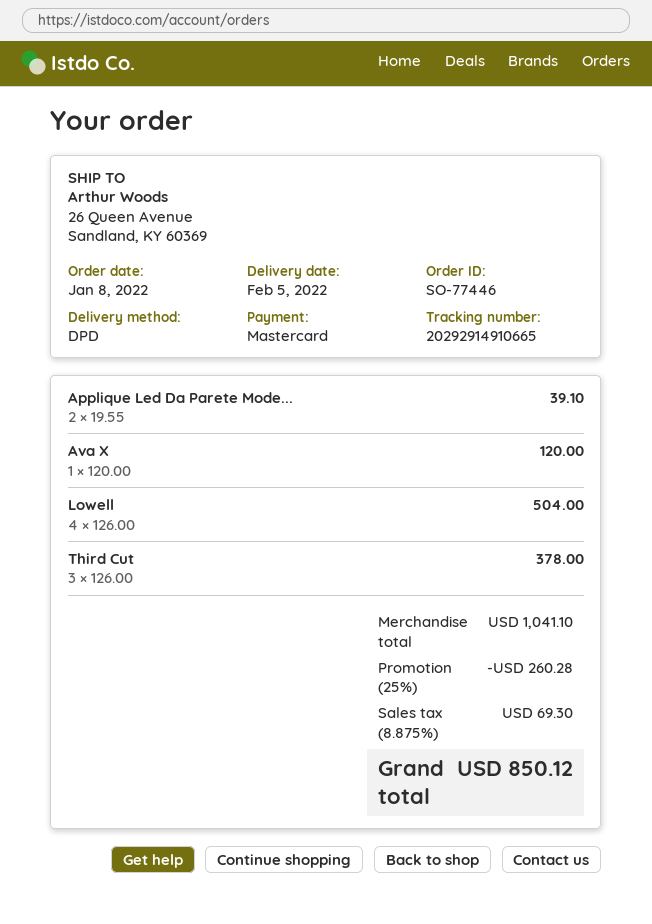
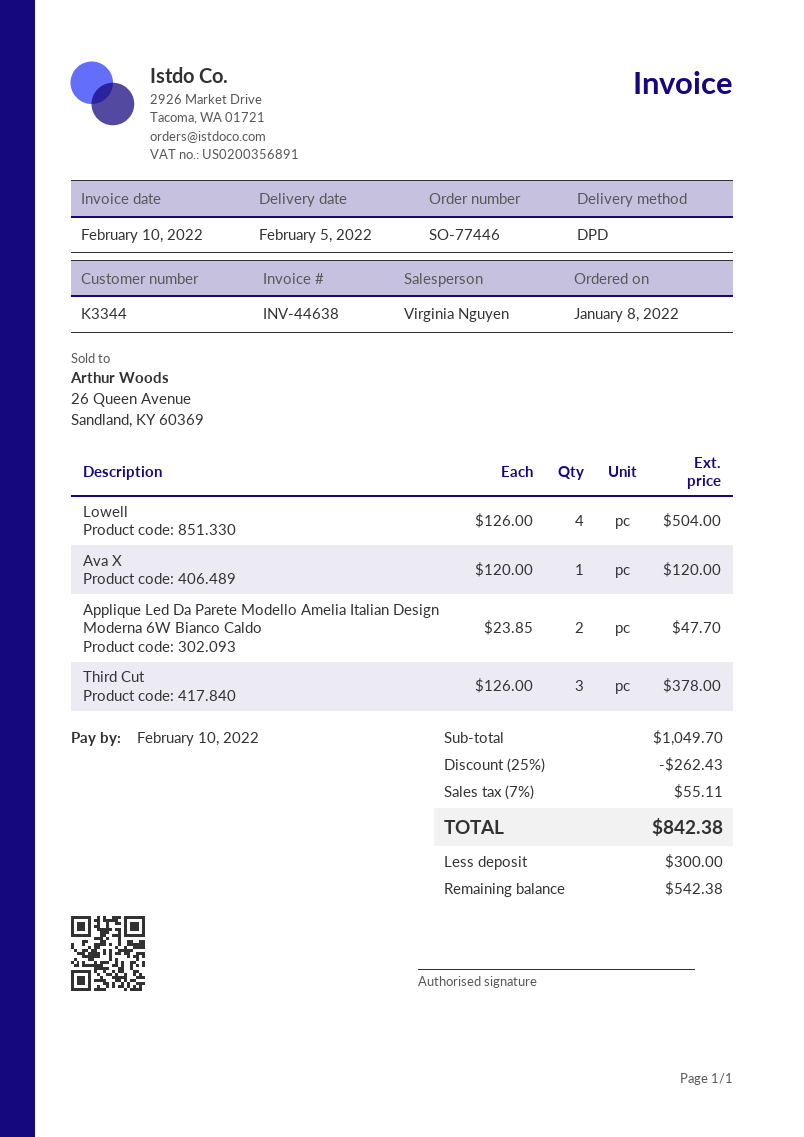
Applique Led Da Parete Mode...: 2 x 19.55 = 39.10 -> 2 x 23.85 = 47.70
subtotal: 1041.10 -> 1049.70
discount: 25% = 260.28 -> 25% = 262.43
tax: 8.875% = 69.30 -> 7% = 55.11
total: 850.12 -> 842.38

